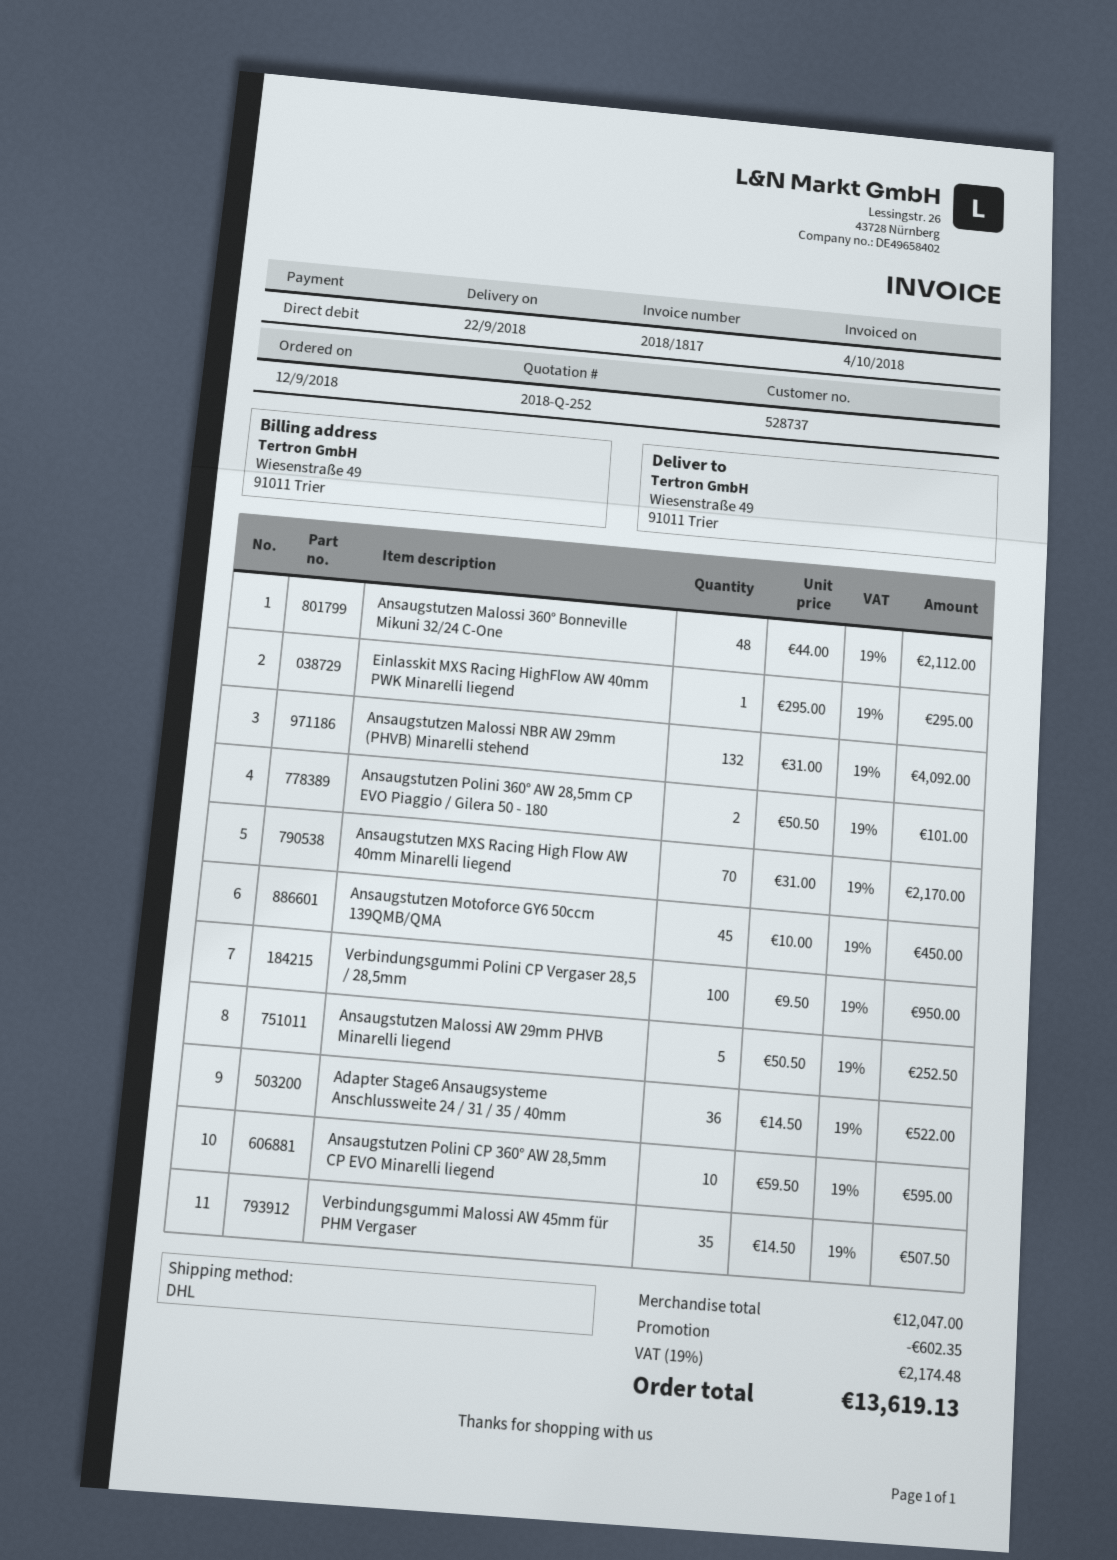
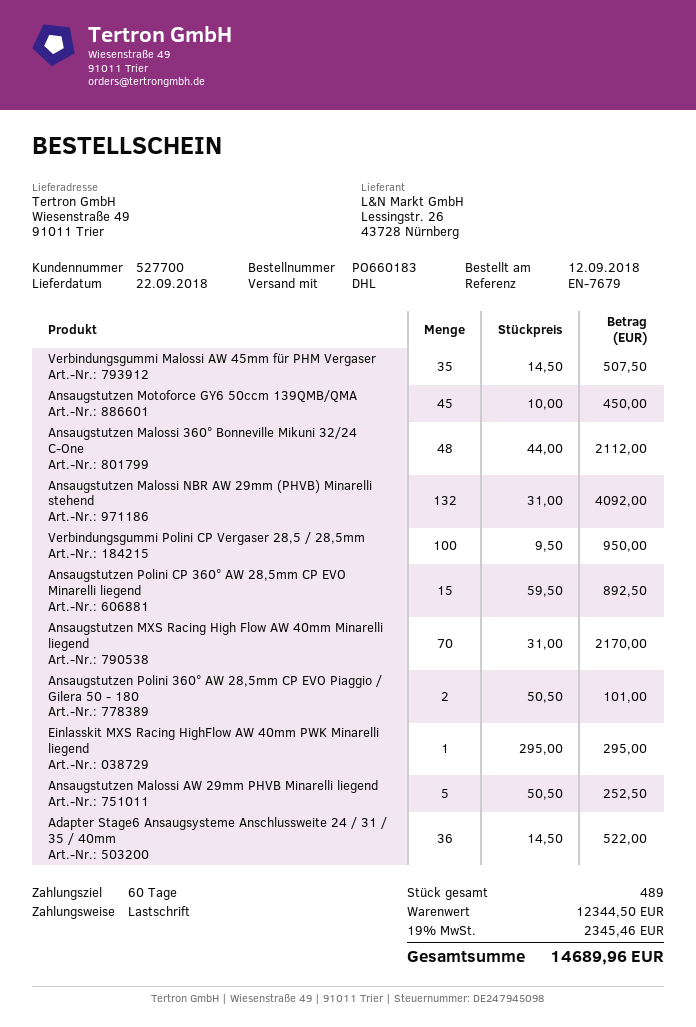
customer number: 528737 -> 527700
Ansaugstutzen Polini CP 360° AW 28,5mm CP EVO Minarelli liegend: 10 x 59.50 = 595.00 -> 15 x 59.50 = 892.50
subtotal: 12047.00 -> 12344.50
discount: 602.35 -> none
tax: 19% = 2174.48 -> 19% = 2345.46
total: 13619.13 -> 14689.96

